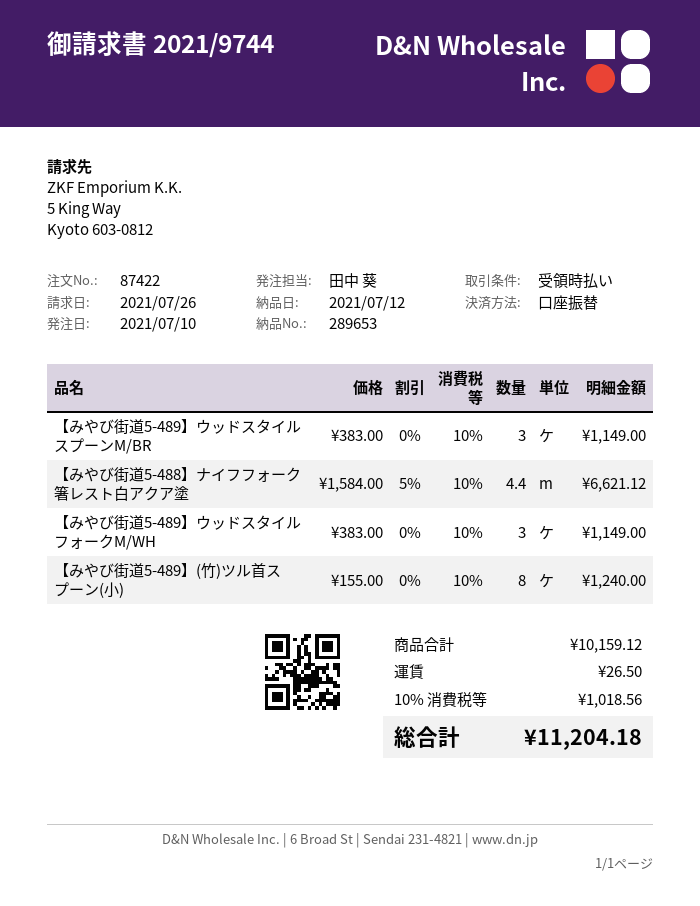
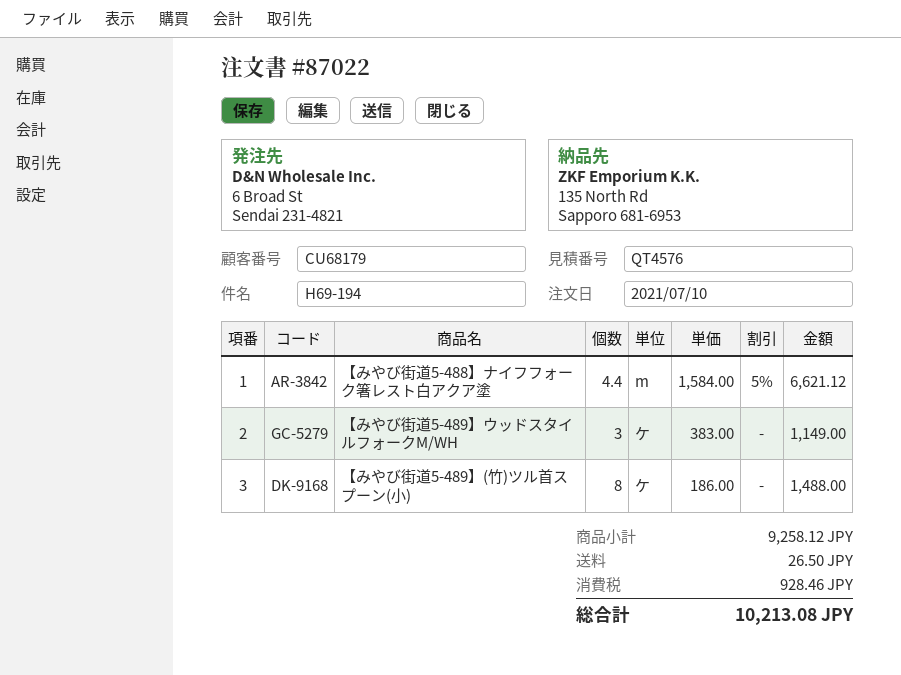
order number: 87422 -> 87022
【みやび街道5-489】ウッドスタイルスプーンM/BR: 3 x 383.00 = 1149.00 -> none
【みやび街道5-489】(竹)ツル首スプーン(小): 8 x 155.00 = 1240.00 -> 8 x 186.00 = 1488.00
subtotal: 10159.12 -> 9258.12
tax: 1018.56 -> 928.46
total: 11204.18 -> 10213.08

